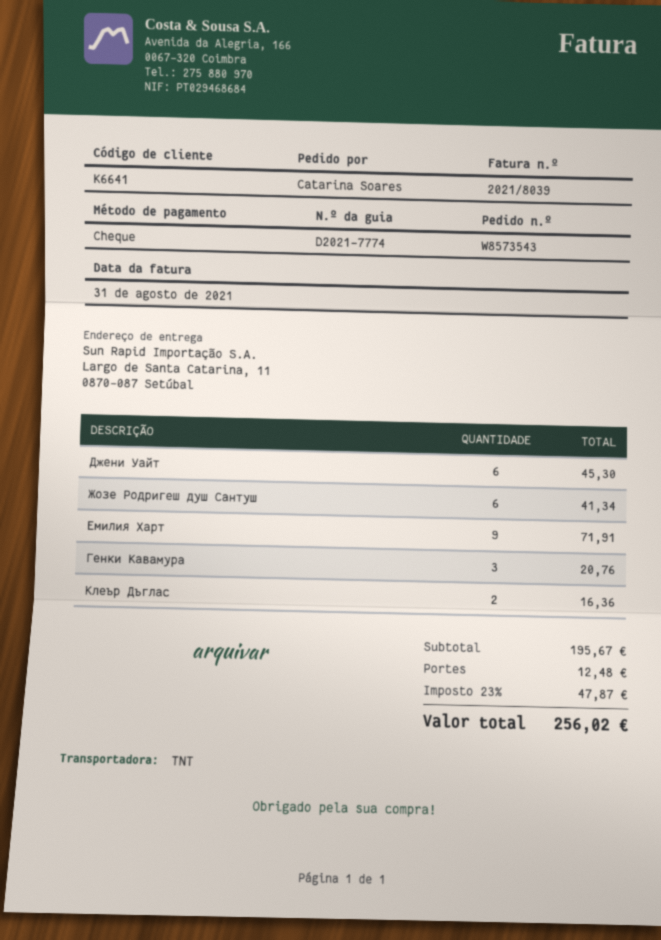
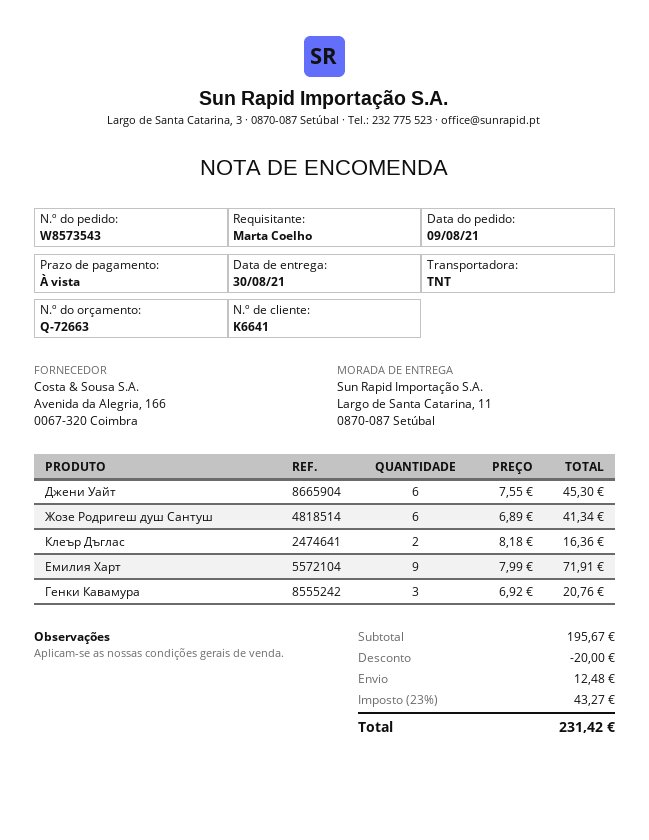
ordered by: Catarina Soares -> Marta Coelho
discount: none -> 20.00
tax: 23% = 47.87 -> 23% = 43.27
total: 256.02 -> 231.42

